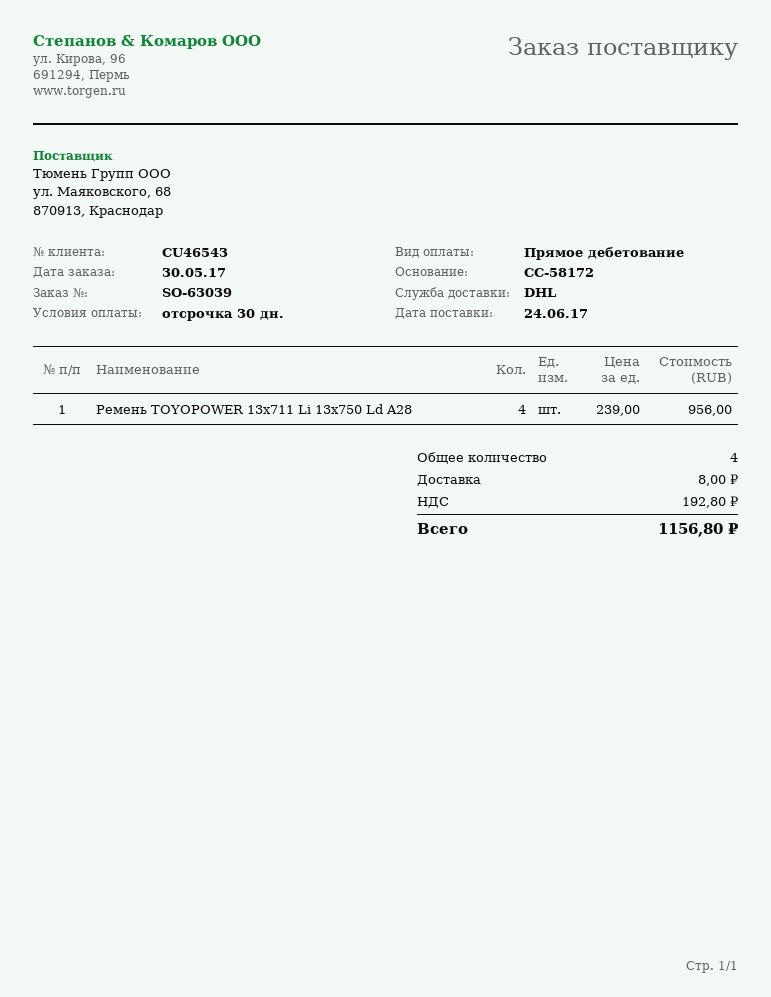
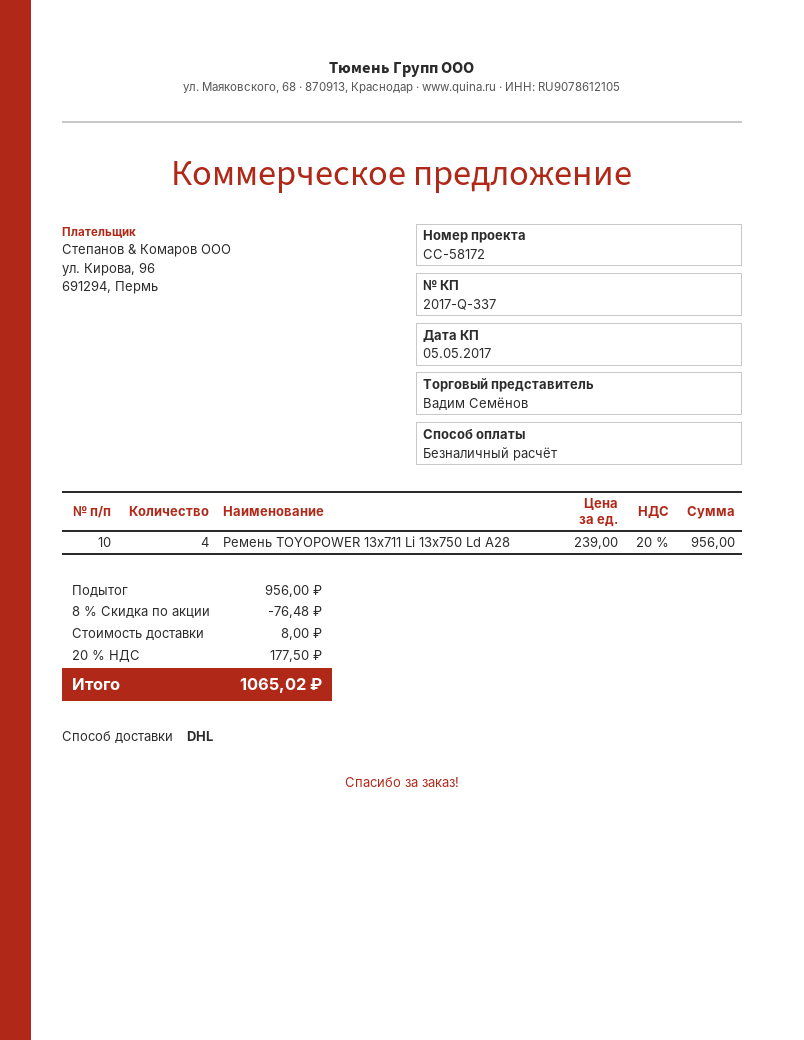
payment method: direct debit -> bank transfer
discount: none -> 8% = 76.48
tax: 192.80 -> 177.50
total: 1156.80 -> 1065.02

